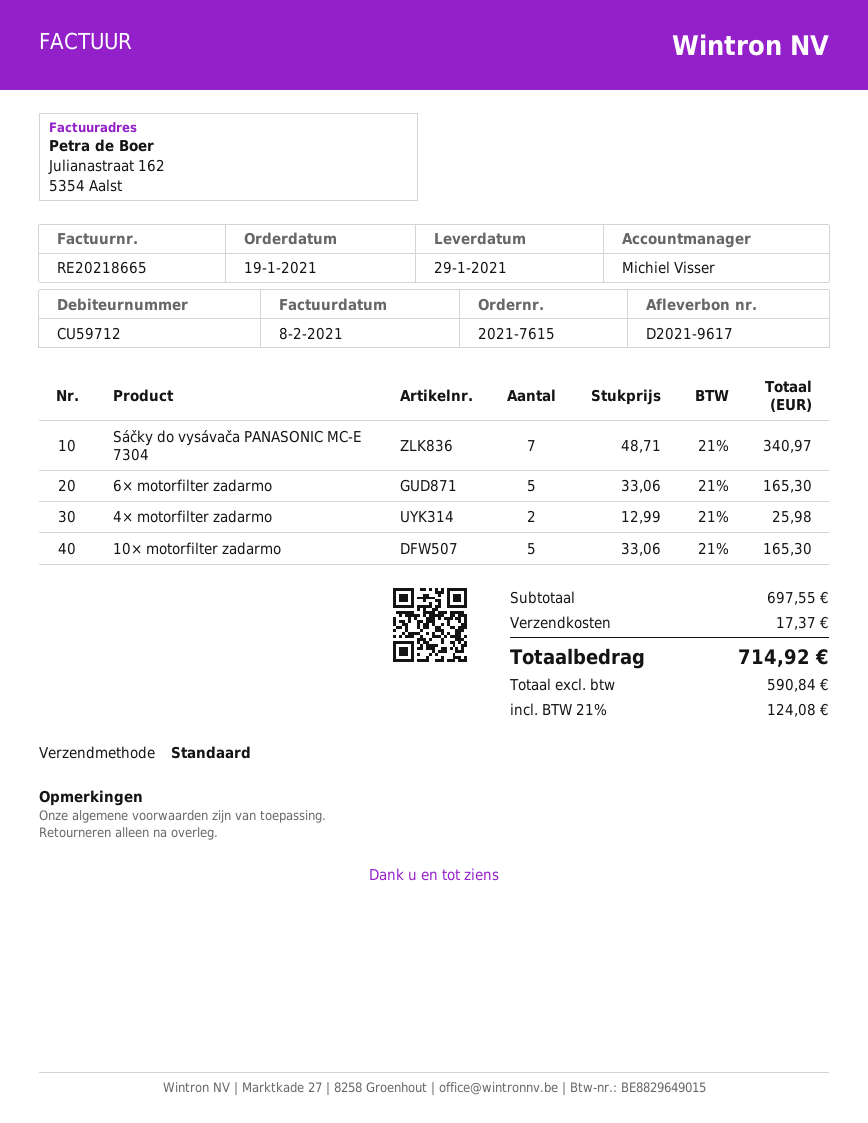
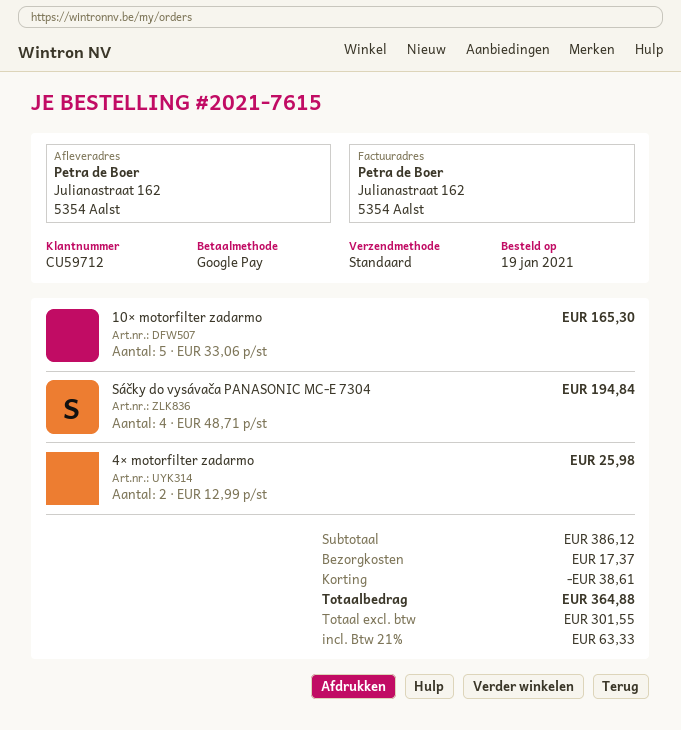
Sáčky do vysávača PANASONIC MC-E 7304: 7 x 48.71 = 340.97 -> 4 x 48.71 = 194.84
6× motorfilter zadarmo: 5 x 33.06 = 165.30 -> none
subtotal: 697.55 -> 386.12
discount: none -> 38.61
net: 590.84 -> 301.55
tax: 21% = 124.08 -> 21% = 63.33
total: 714.92 -> 364.88

